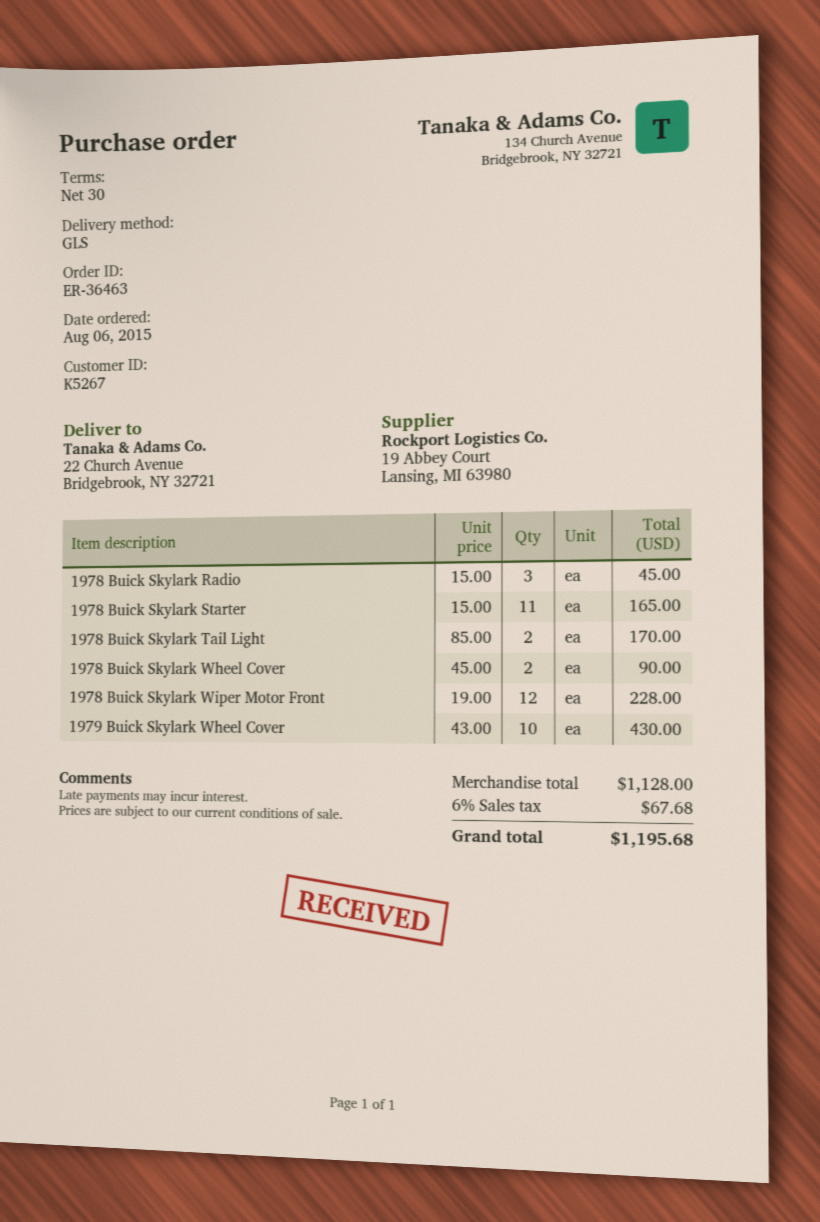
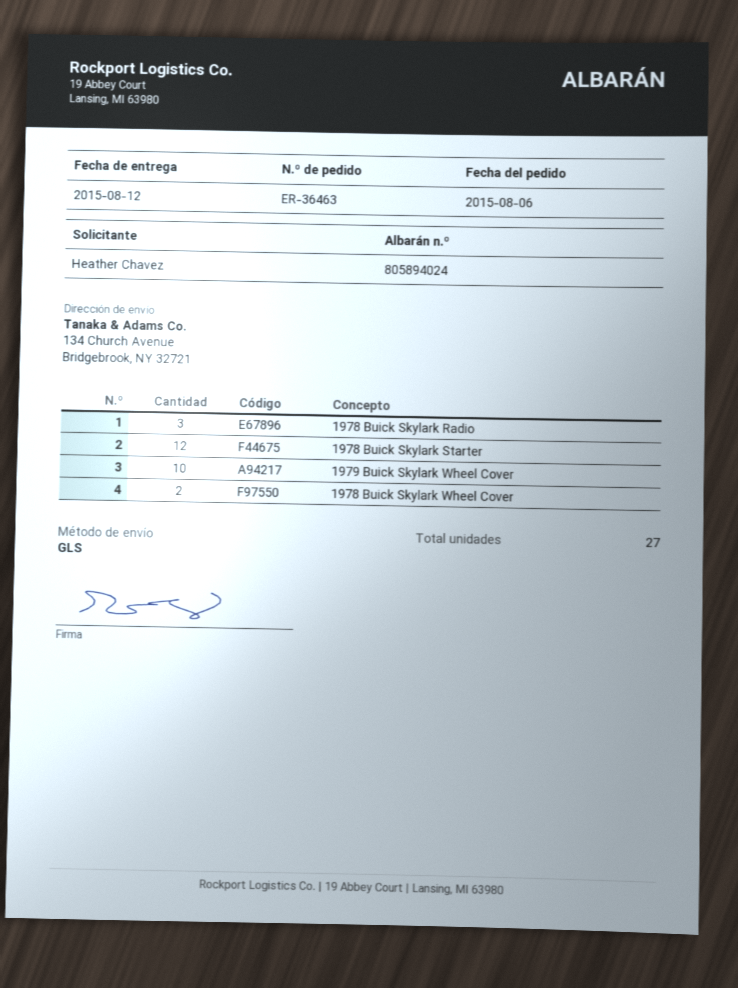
ship to: 22 Church Avenue, Bridgebrook, NY 32721 -> 134 Church Avenue, Bridgebrook, NY 32721
1978 Buick Skylark Starter: 11 -> 12
1978 Buick Skylark Tail Light: 2 -> none
1978 Buick Skylark Wiper Motor Front: 12 -> none

